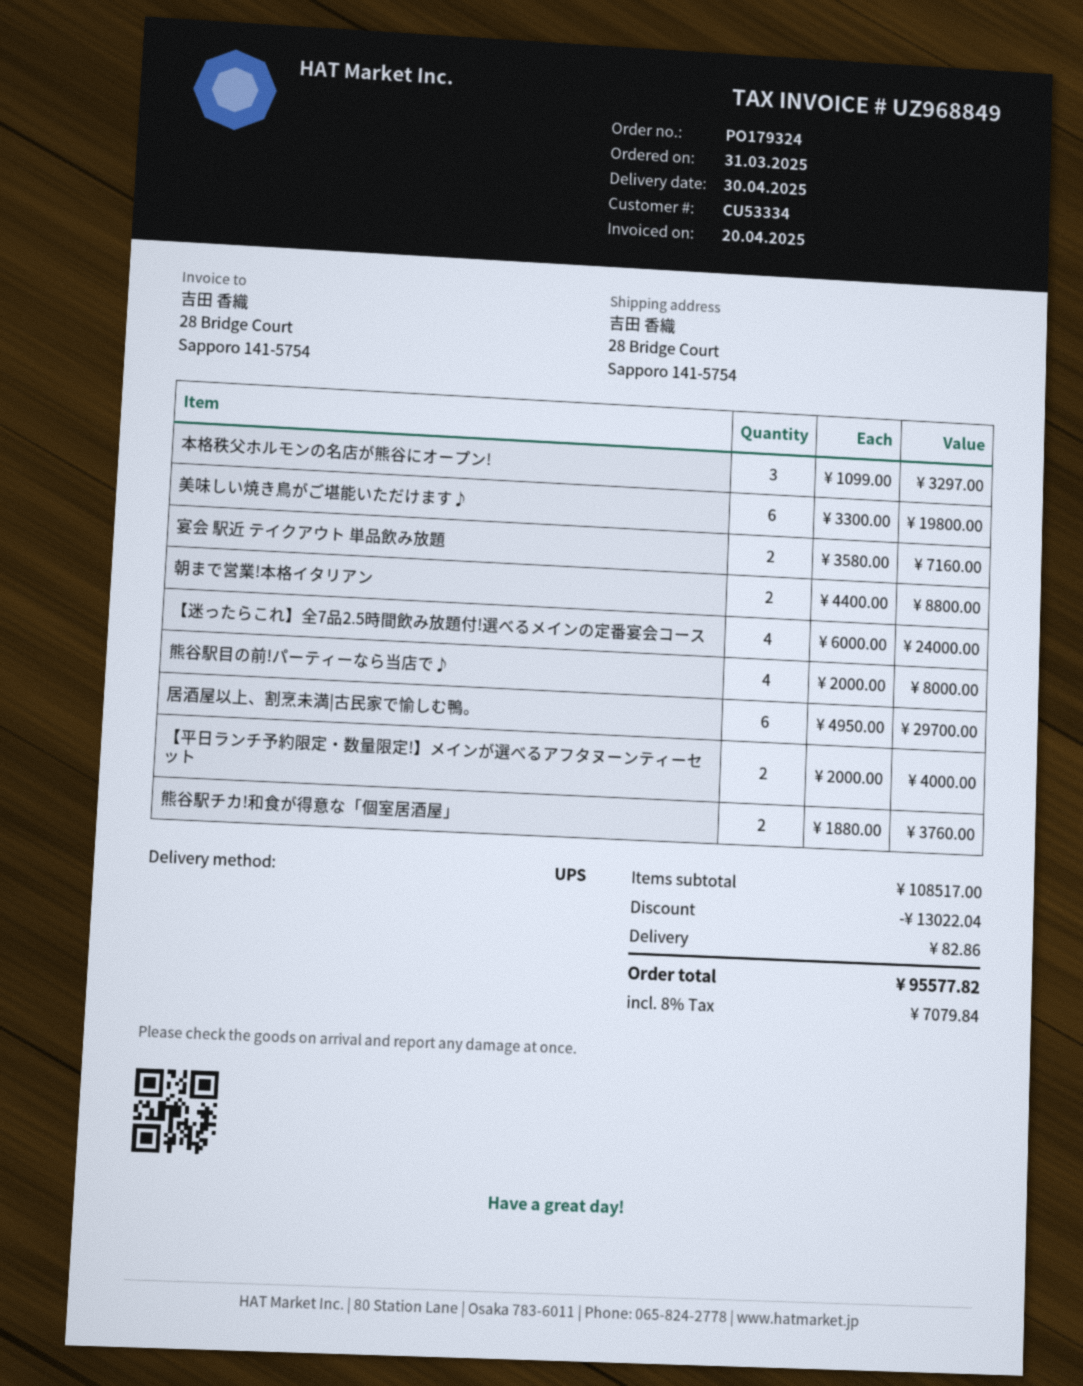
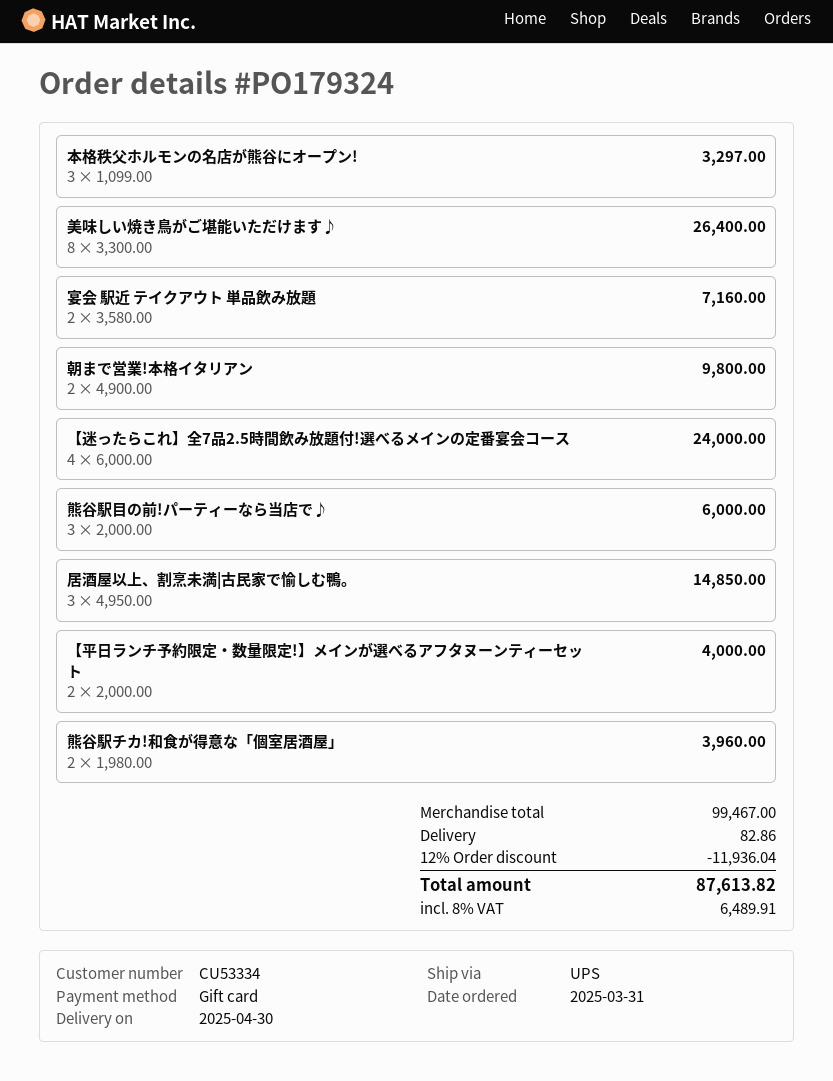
美味しい焼き鳥がご堪能いただけます♪: 6 x 3300.00 = 19800.00 -> 8 x 3300.00 = 26400.00
朝まで営業!本格イタリアン: 2 x 4400.00 = 8800.00 -> 2 x 4900.00 = 9800.00
熊谷駅目の前!パーティーなら当店で♪: 4 x 2000.00 = 8000.00 -> 3 x 2000.00 = 6000.00
居酒屋以上、割烹未満|古民家で愉しむ鴨。: 6 x 4950.00 = 29700.00 -> 3 x 4950.00 = 14850.00
熊谷駅チカ!和食が得意な「個室居酒屋」: 2 x 1880.00 = 3760.00 -> 2 x 1980.00 = 3960.00
subtotal: 108517.00 -> 99467.00
discount: 13022.04 -> 11936.04
tax: 8% = 7079.84 -> 8% = 6489.91
total: 95577.82 -> 87613.82

